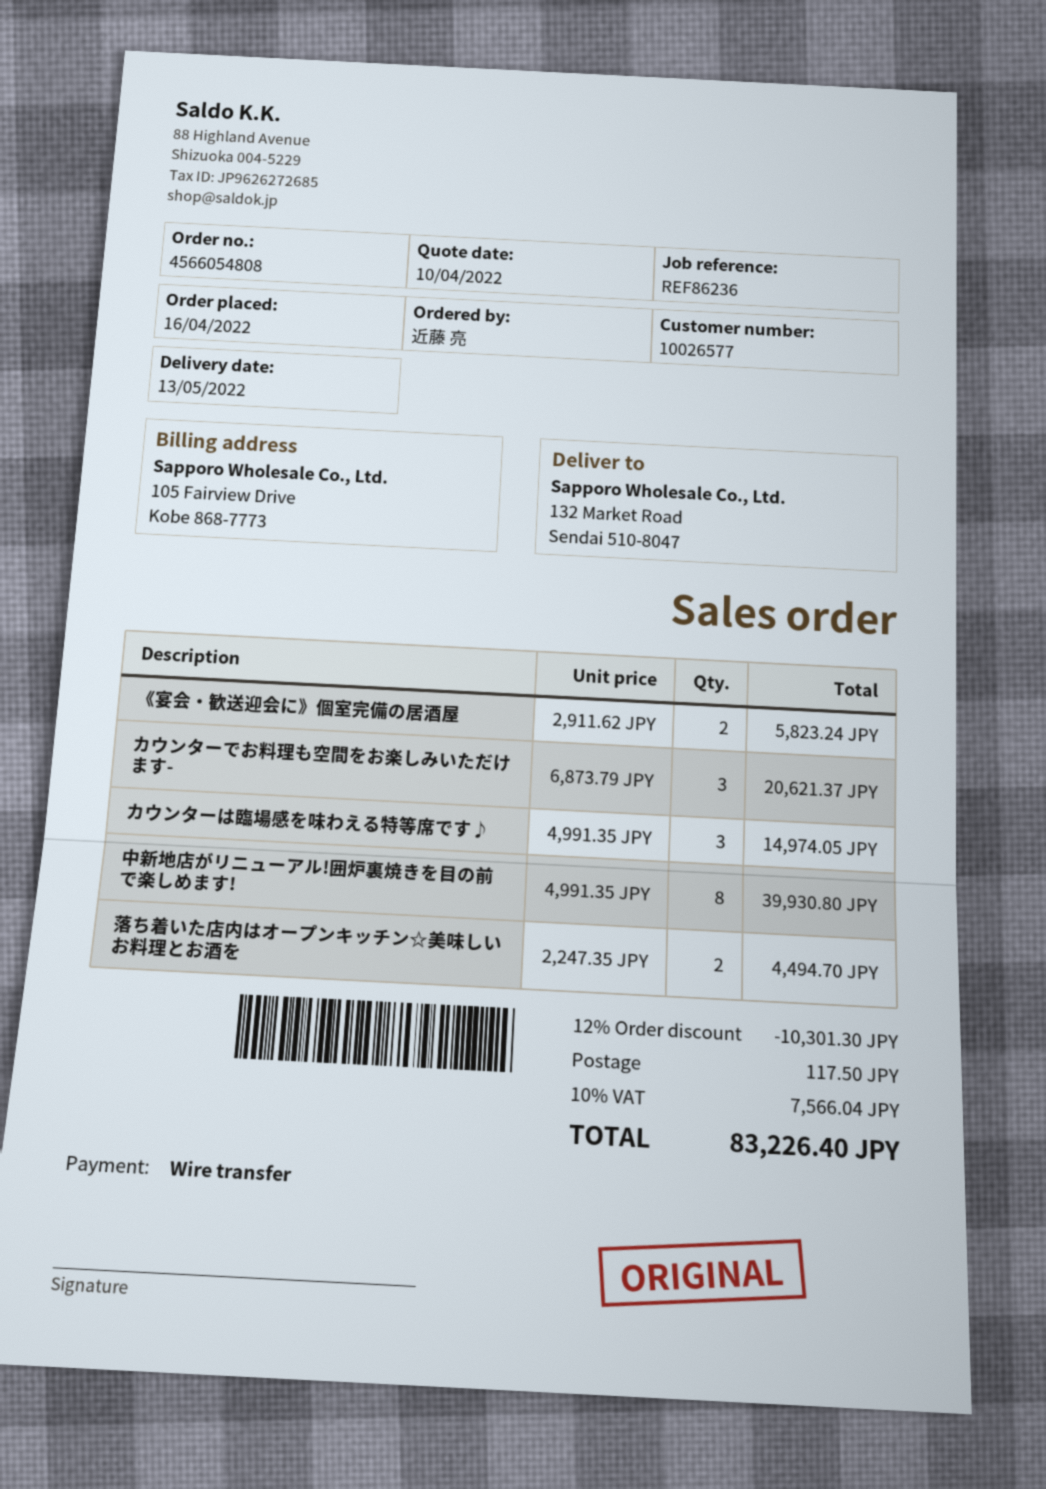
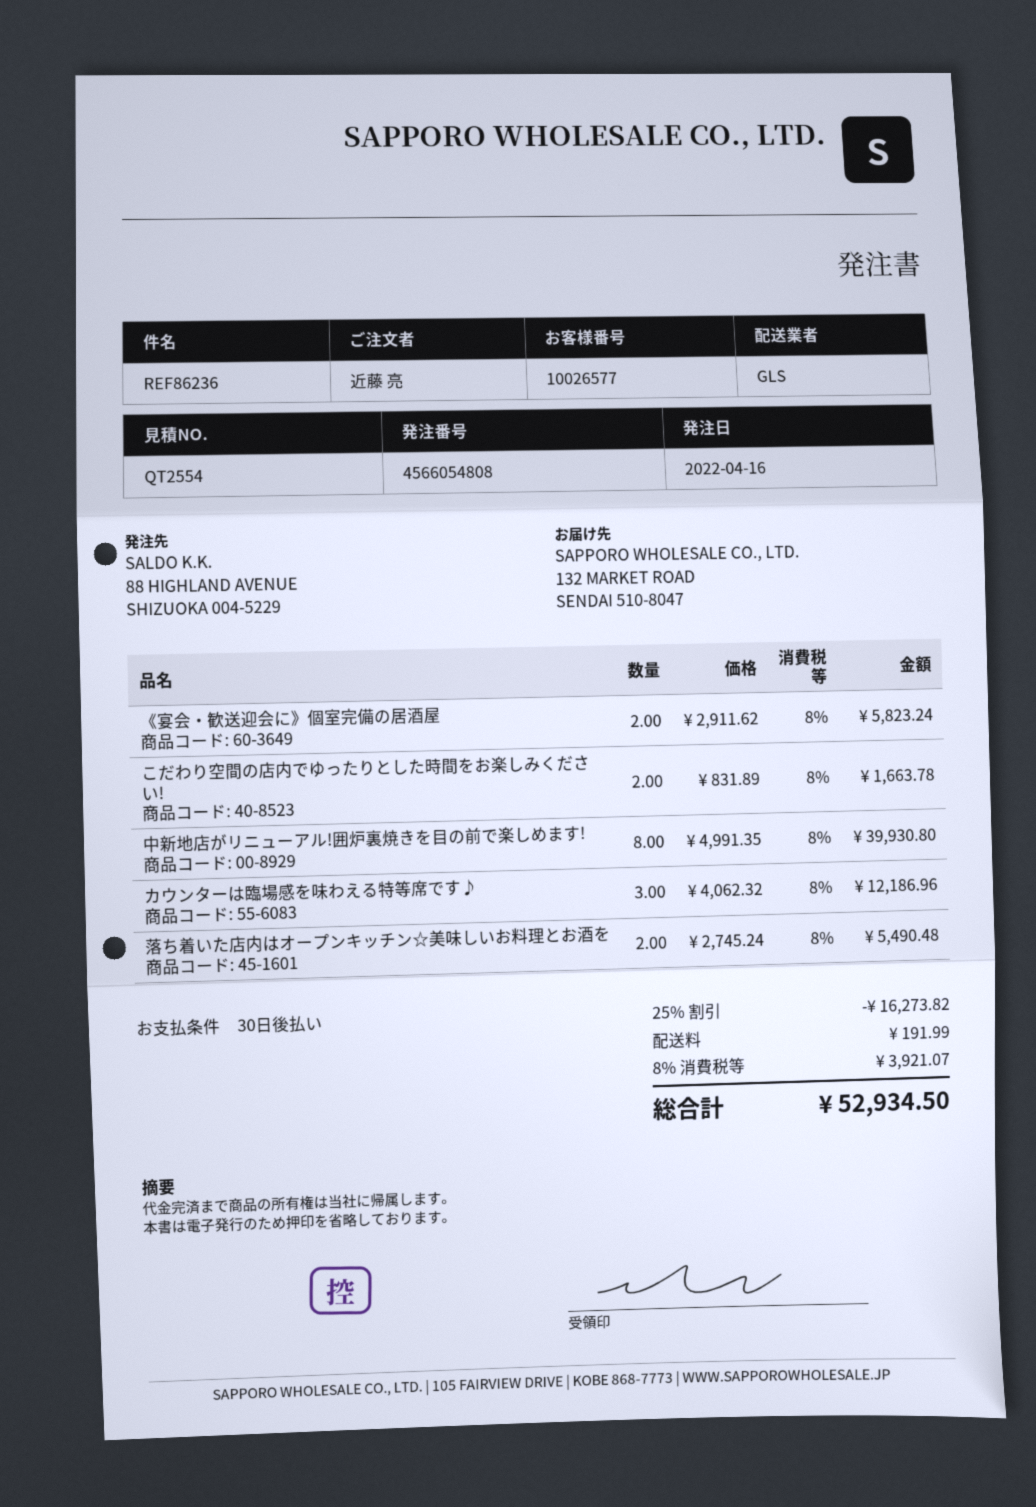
カウンターでお料理も空間をお楽しみいただけます-: 3 x 6873.79 = 20621.37 -> none
カウンターは臨場感を味わえる特等席です♪: 3 x 4991.35 = 14974.05 -> 3 x 4062.32 = 12186.96
落ち着いた店内はオープンキッチン☆美味しいお料理とお酒を: 2 x 2247.35 = 4494.70 -> 2 x 2745.24 = 5490.48
こだわり空間の店内でゆったりとした時間をお楽しみください!: none -> 2 x 831.89 = 1663.78
discount: 12% = 10301.30 -> 25% = 16273.82
shipping: 117.50 -> 191.99
tax: 10% = 7566.04 -> 8% = 3921.07
total: 83226.40 -> 52934.50

